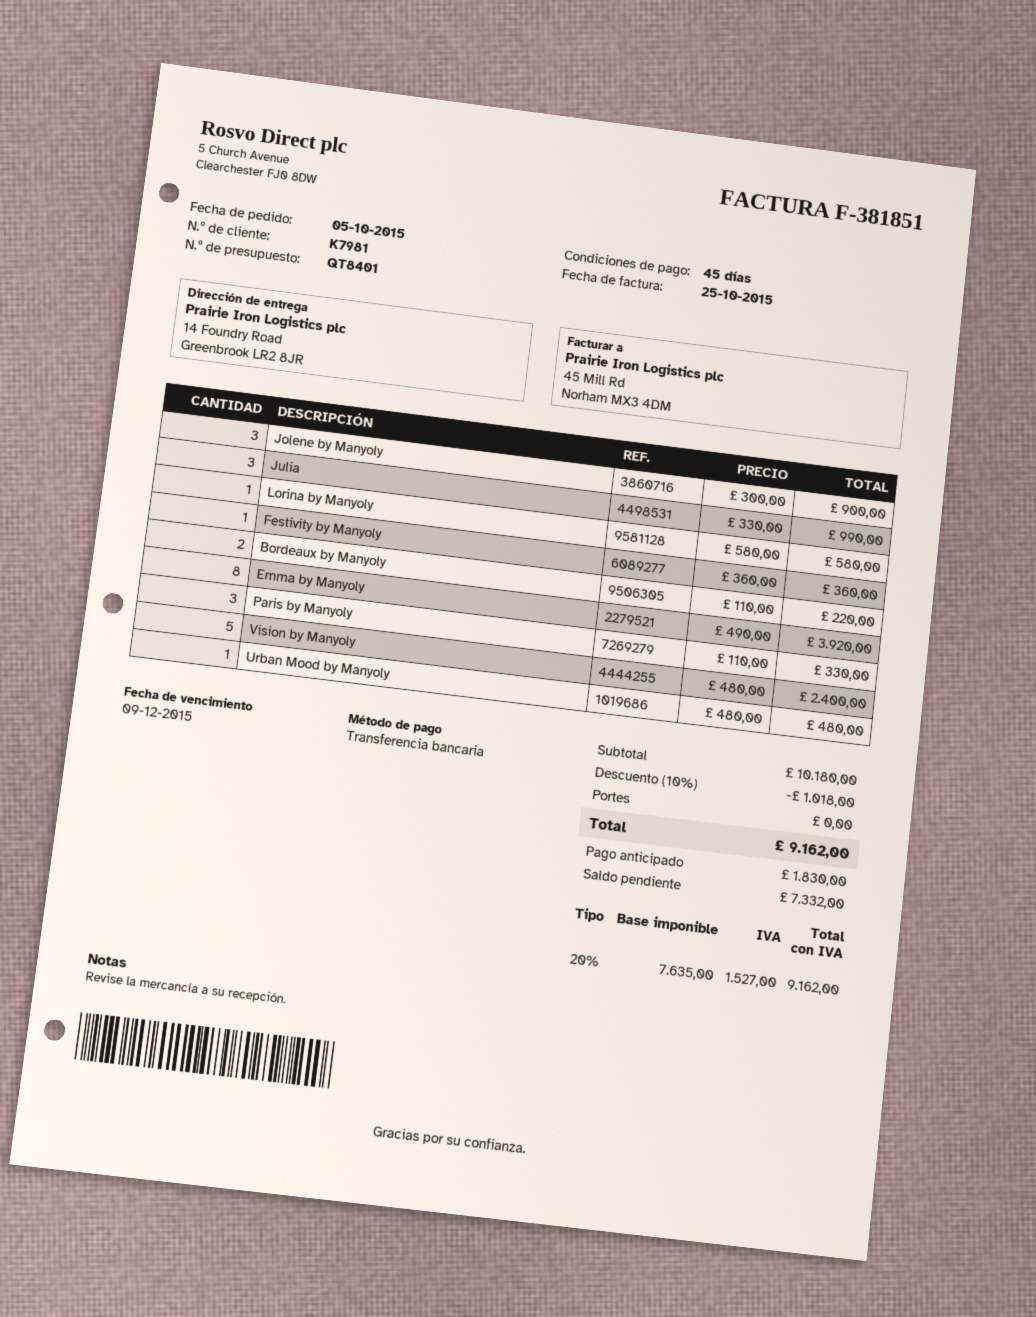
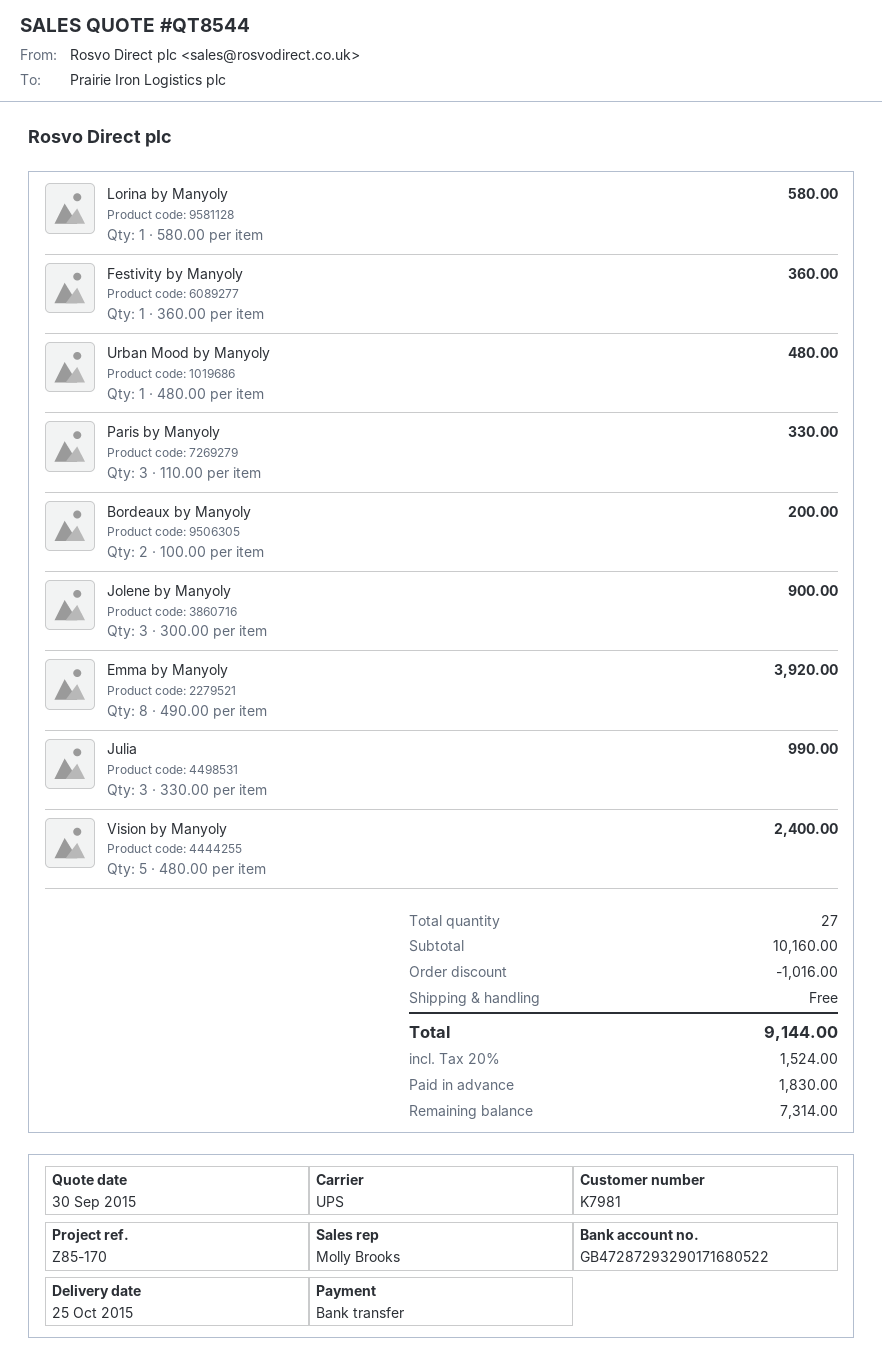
quote number: QT8401 -> QT8544
Bordeaux by Manyoly: 2 x 110.00 = 220.00 -> 2 x 100.00 = 200.00
subtotal: 10180.00 -> 10160.00
discount: 1018.00 -> 1016.00
tax: 20% = 1527.00 -> 20% = 1524.00
total: 9162.00 -> 9144.00
balance: 7332.00 -> 7314.00

